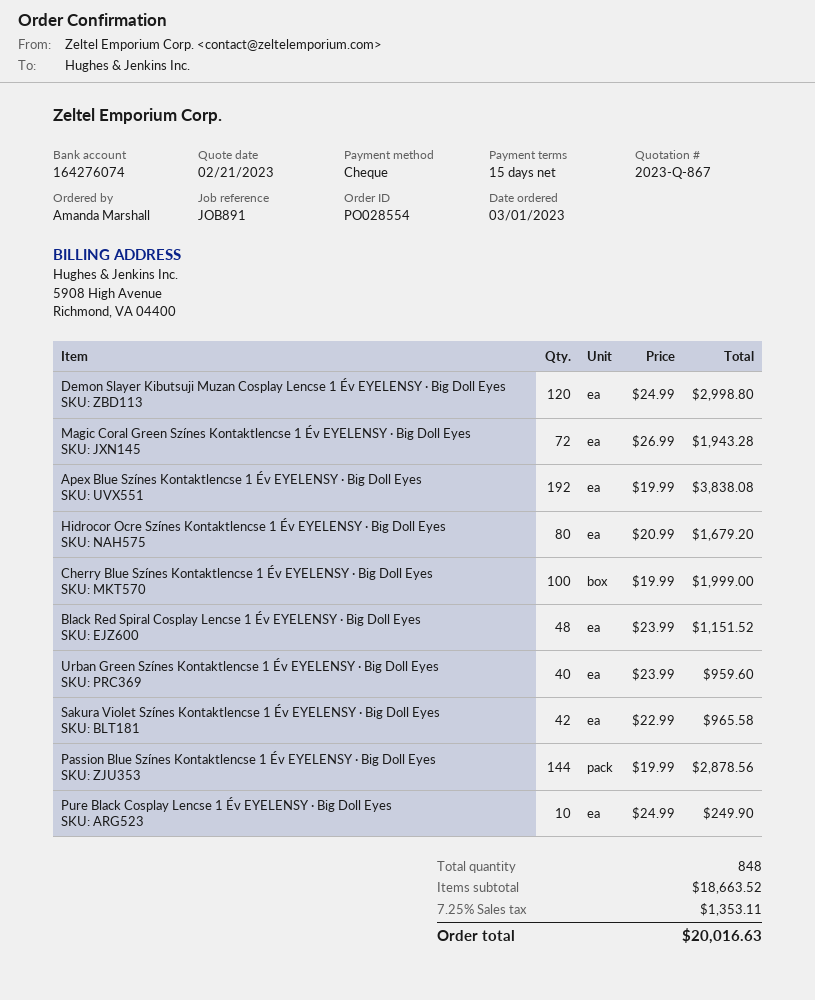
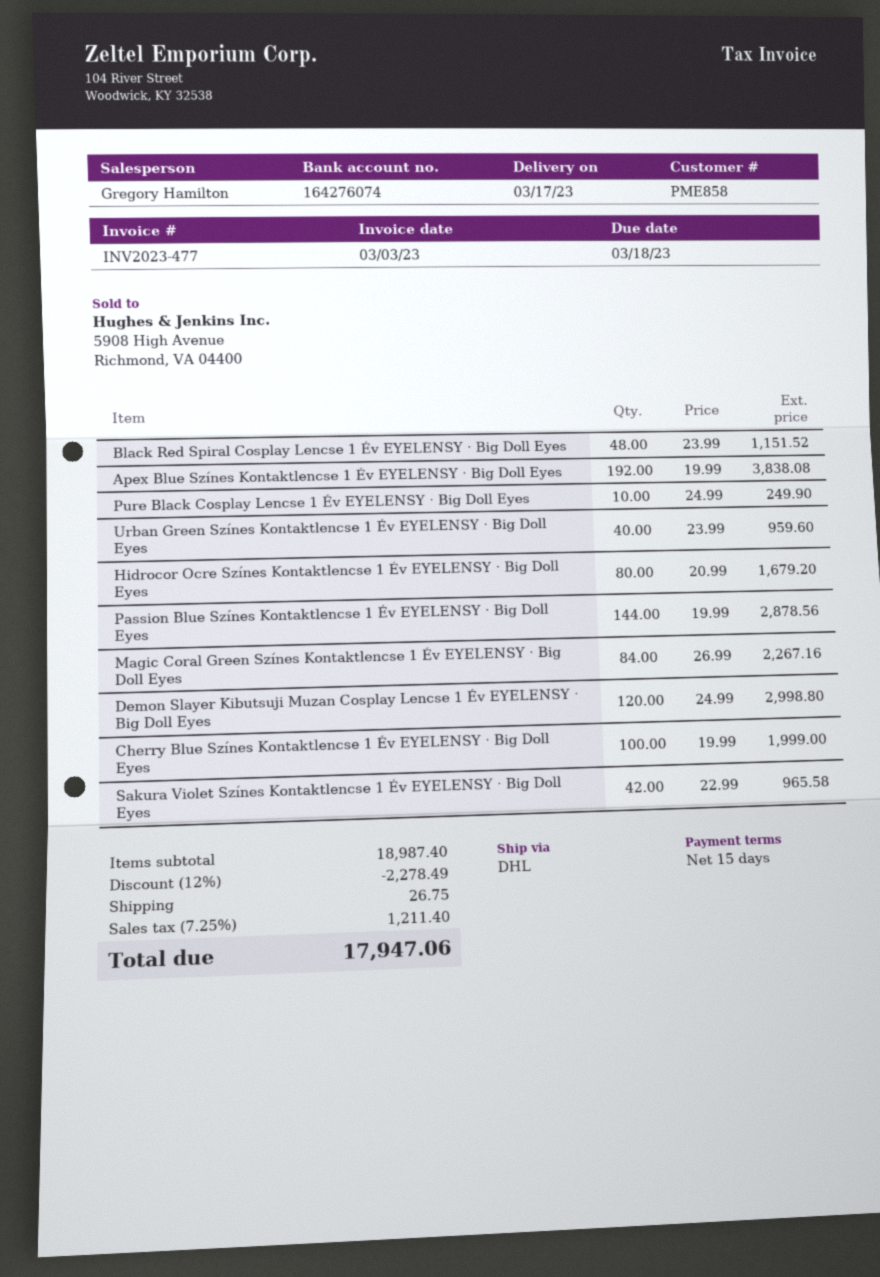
Magic Coral Green Színes Kontaktlencse 1 Év EYELENSY · Big Doll Eyes: 72 x 26.99 = 1943.28 -> 84 x 26.99 = 2267.16
subtotal: 18663.52 -> 18987.40
discount: none -> 12% = 2278.49
shipping: none -> 26.75
tax: 7.25% = 1353.11 -> 7.25% = 1211.40
total: 20016.63 -> 17947.06

